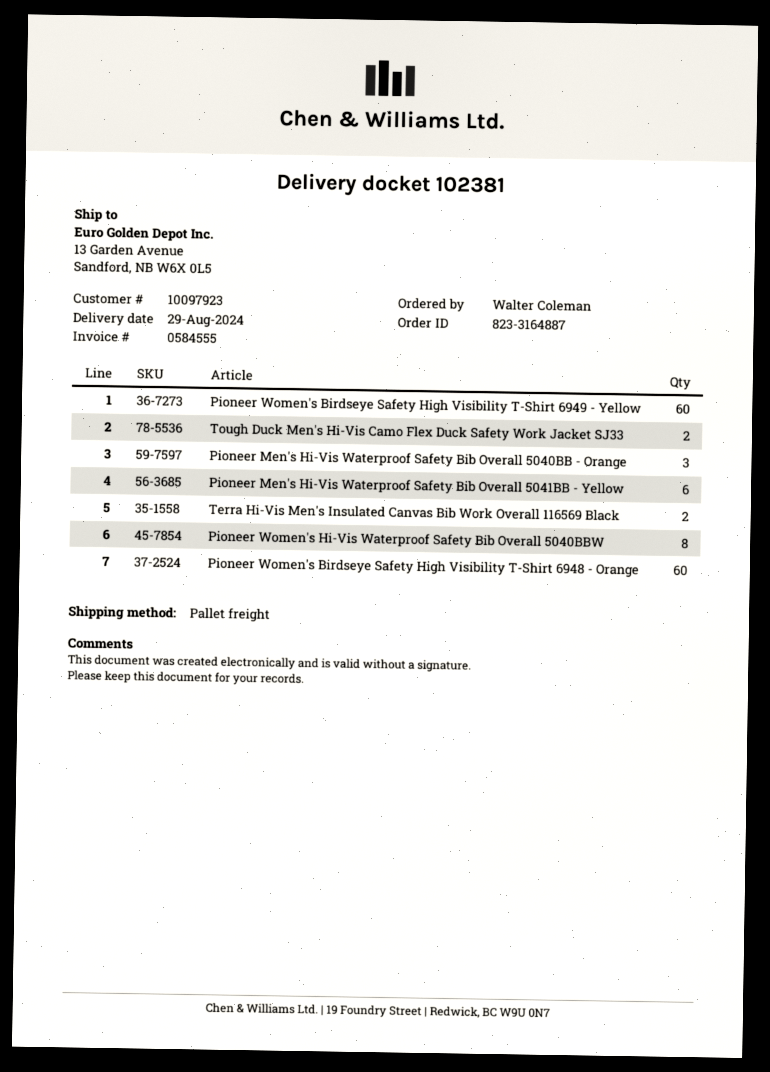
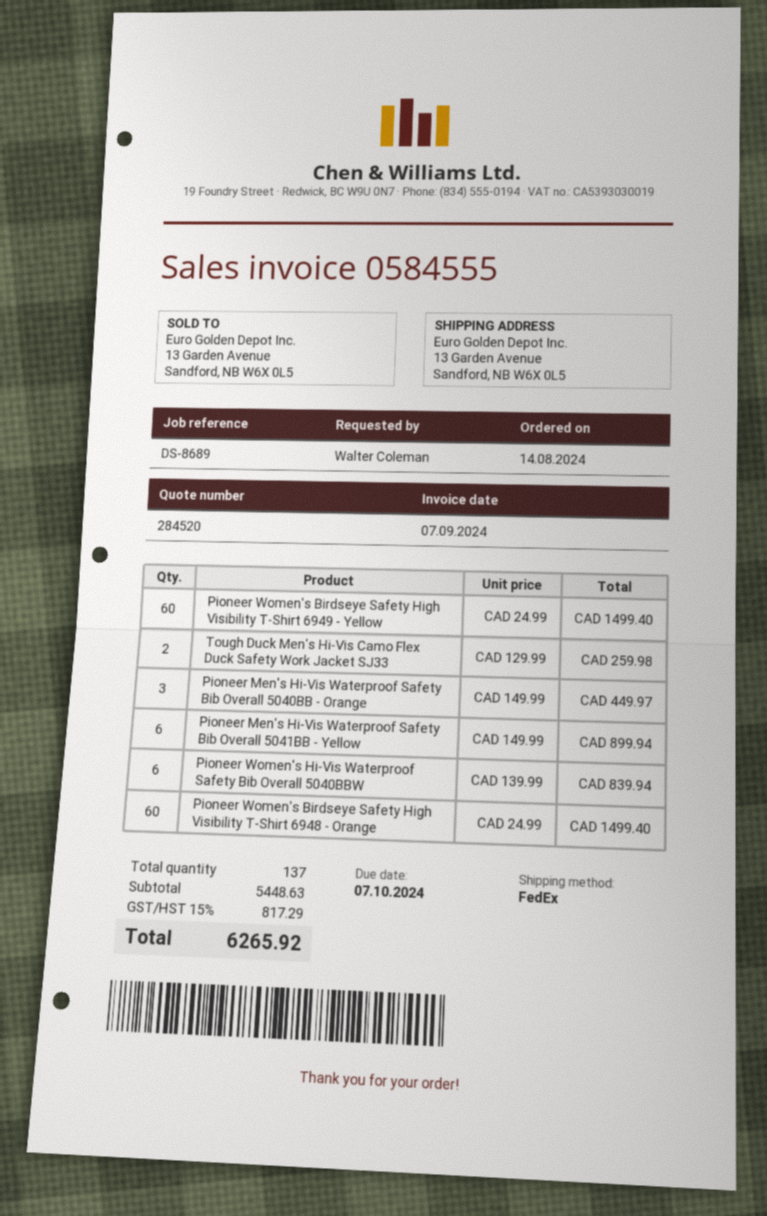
shipping method: pallet freight -> FedEx
Terra Hi-Vis Men's Insulated Canvas Bib Work Overall 116569 Black: 2 -> none
Pioneer Women's Hi-Vis Waterproof Safety Bib Overall 5040BBW: 8 -> 6

